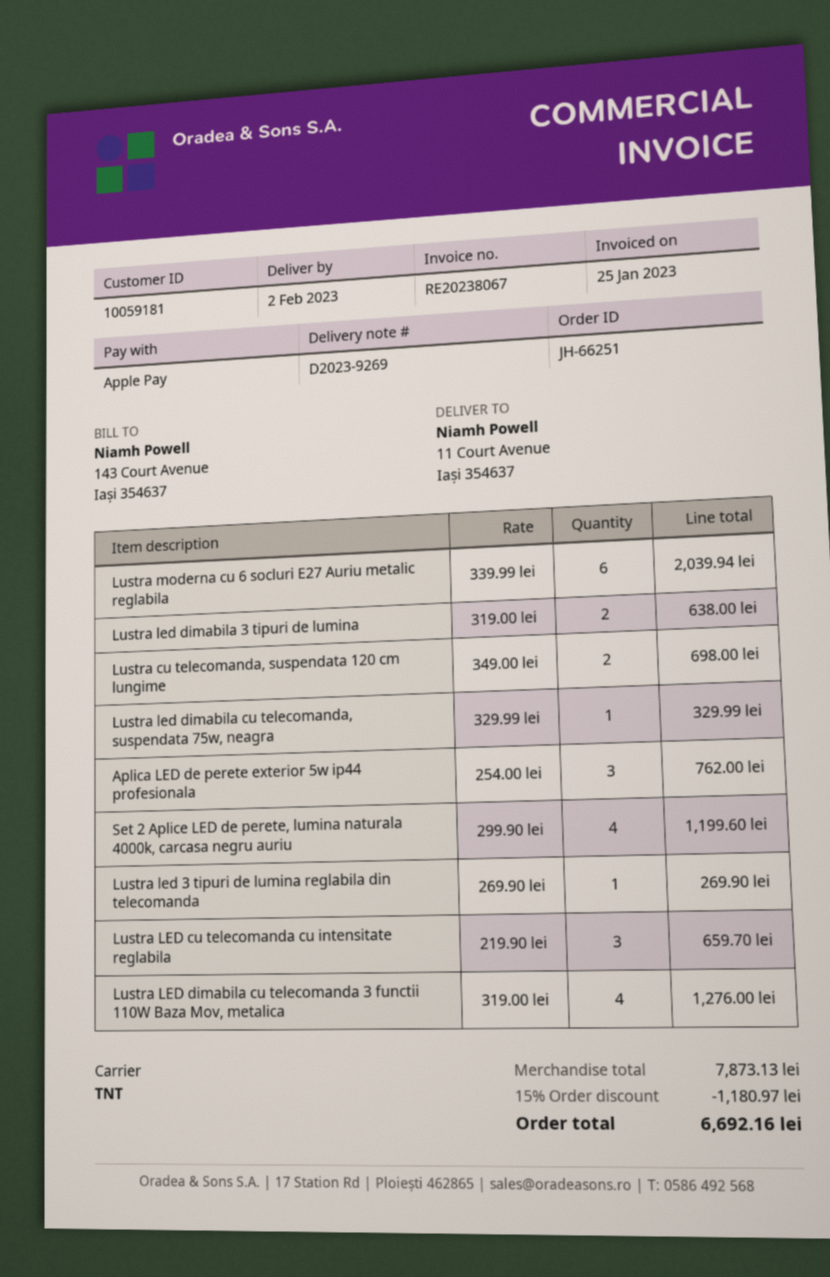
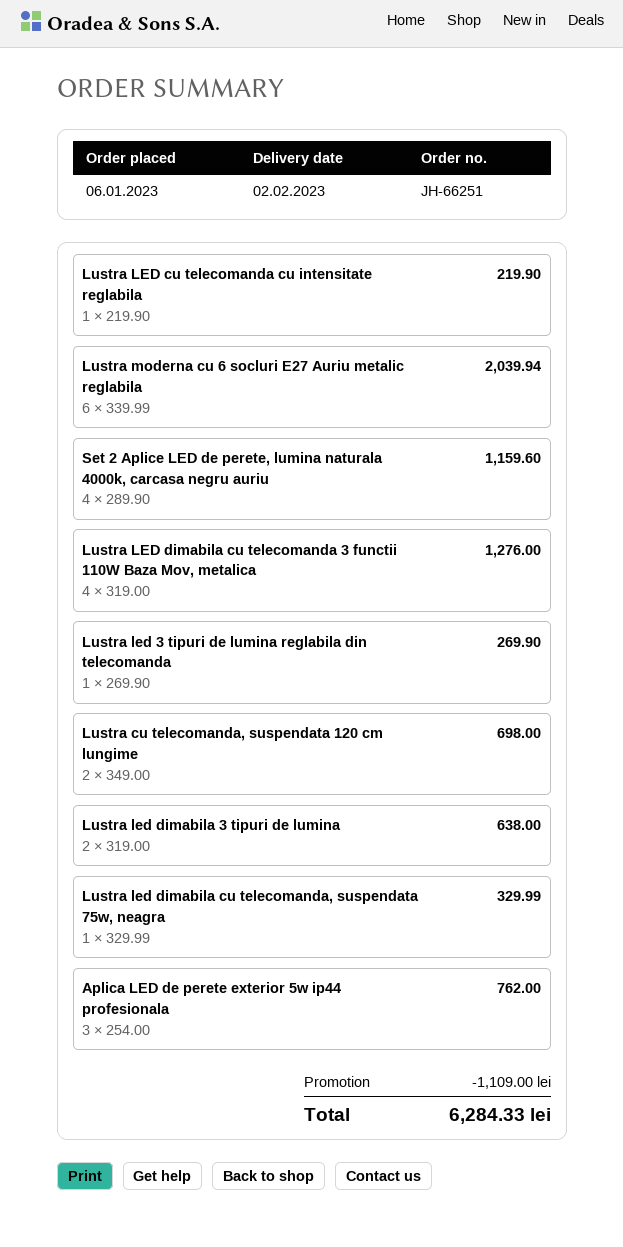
Set 2 Aplice LED de perete, lumina naturala 4000k, carcasa negru auriu: 4 x 299.90 = 1199.60 -> 4 x 289.90 = 1159.60
Lustra LED cu telecomanda cu intensitate reglabila: 3 x 219.90 = 659.70 -> 1 x 219.90 = 219.90
discount: 1180.97 -> 1109.00
total: 6692.16 -> 6284.33

